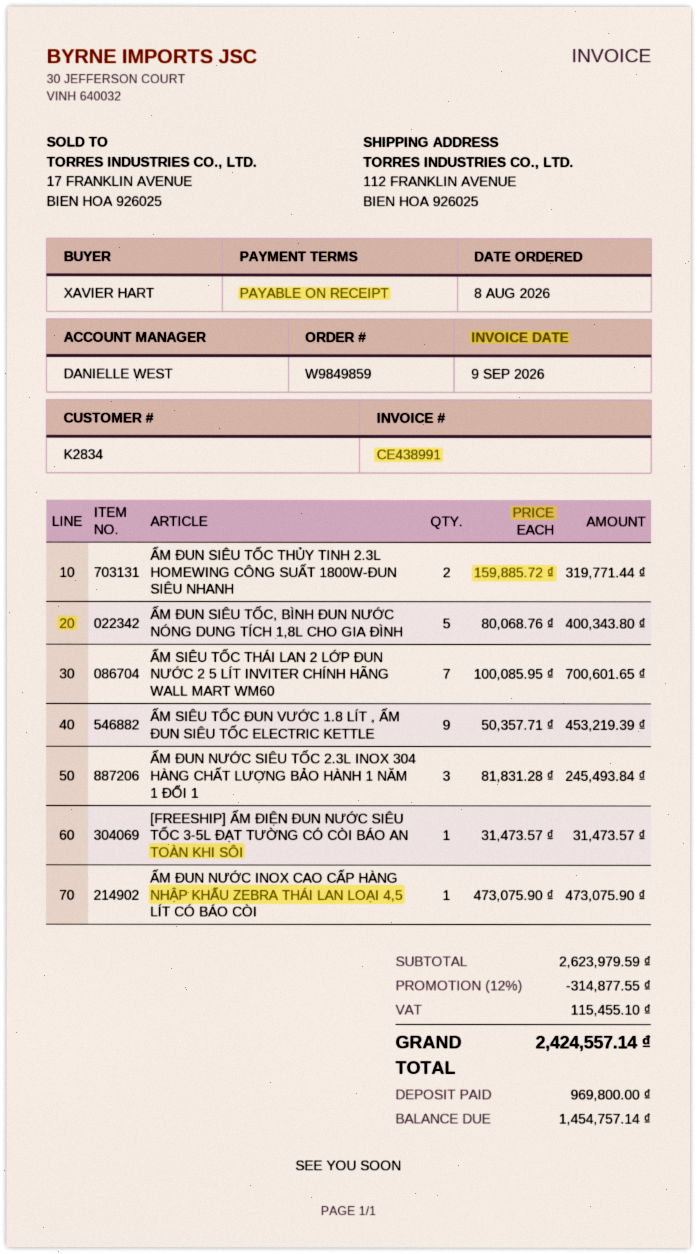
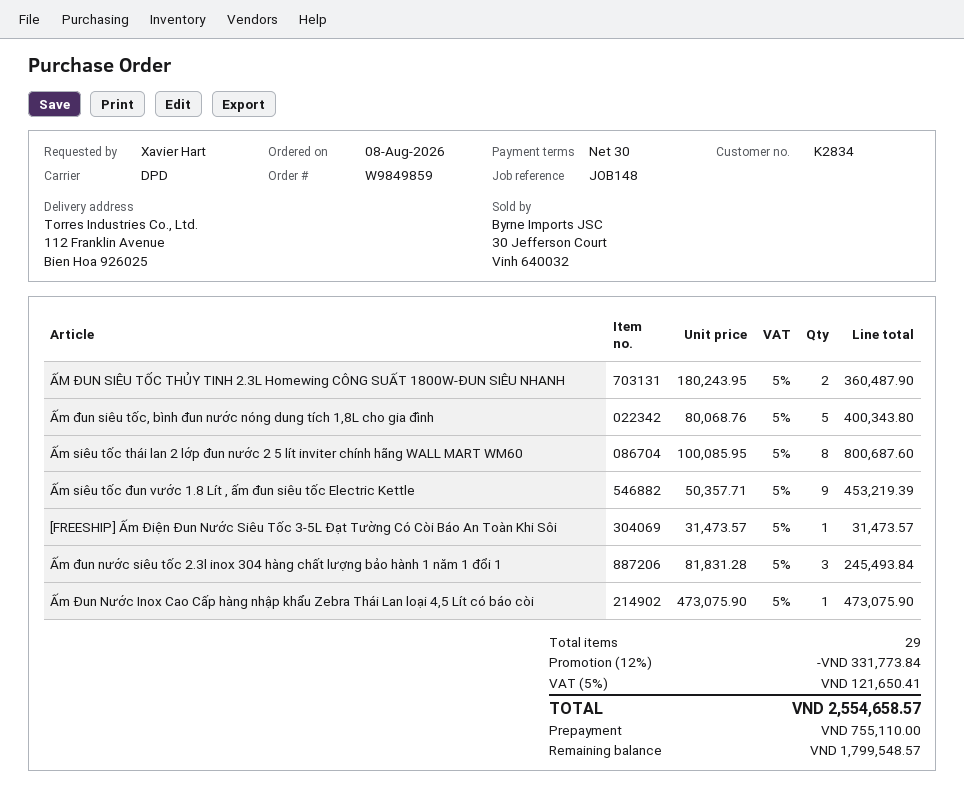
payment terms: on receipt -> 30 days
ẤM ĐUN SIÊU TỐC THỦY TINH 2.3L HOMEWING CÔNG SUẤT 1800W-ĐUN SIÊU NHANH: 2 x 159885.72 = 319771.44 -> 2 x 180243.95 = 360487.90
ẤM SIÊU TỐC THÁI LAN 2 LỚP ĐUN NƯỚC 2 5 LÍT INVITER CHÍNH HÃNG WALL MART WM60: 7 x 100085.95 = 700601.65 -> 8 x 100085.95 = 800687.60
discount: 12% = 314877.55 -> 12% = 331773.84
tax: 115455.10 -> 121650.41
total: 2424557.14 -> 2554658.57
deposit: 969800.00 -> 755110.00
balance: 1454757.14 -> 1799548.57

